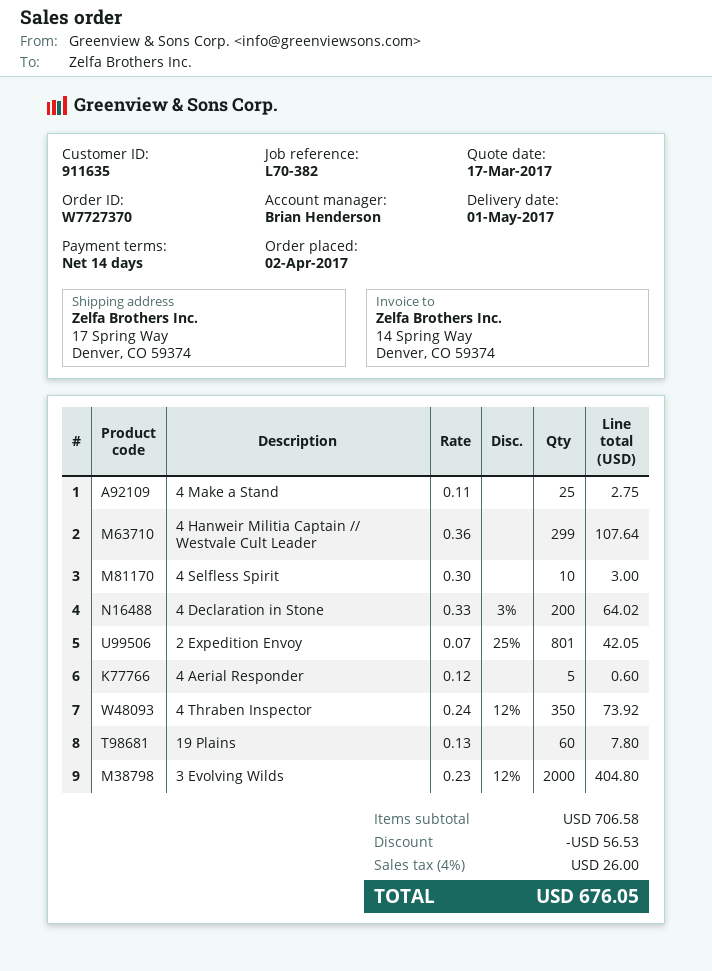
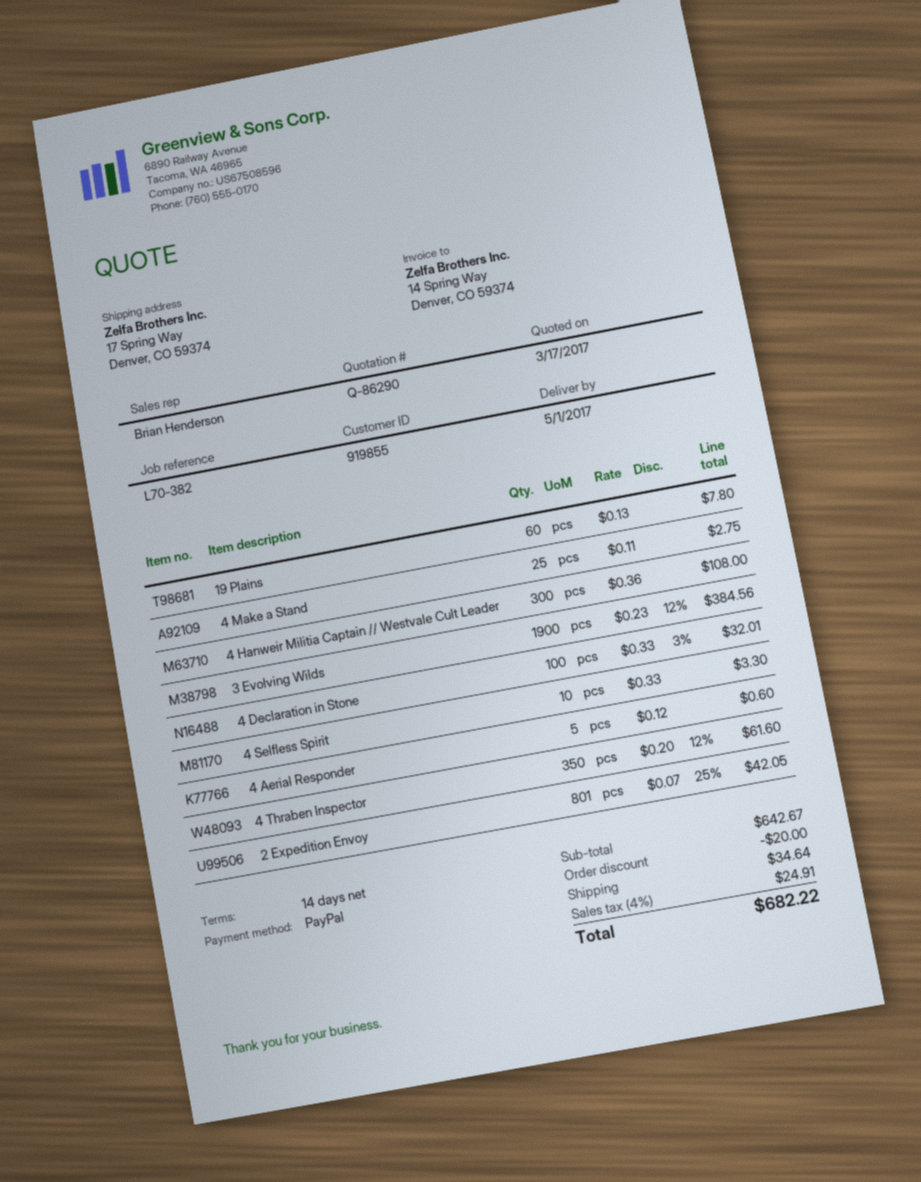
customer number: 911635 -> 919855
4 Hanweir Militia Captain // Westvale Cult Leader: 299 x 0.36 = 107.64 -> 300 x 0.36 = 108.00
4 Selfless Spirit: 10 x 0.30 = 3.00 -> 10 x 0.33 = 3.30
4 Declaration in Stone: 200 x 0.33 - 3% = 64.02 -> 100 x 0.33 - 3% = 32.01
4 Thraben Inspector: 350 x 0.24 - 12% = 73.92 -> 350 x 0.20 - 12% = 61.60
3 Evolving Wilds: 2000 x 0.23 - 12% = 404.80 -> 1900 x 0.23 - 12% = 384.56
subtotal: 706.58 -> 642.67
discount: 56.53 -> 20.00
shipping: none -> 34.64
tax: 4% = 26.00 -> 4% = 24.91
total: 676.05 -> 682.22

